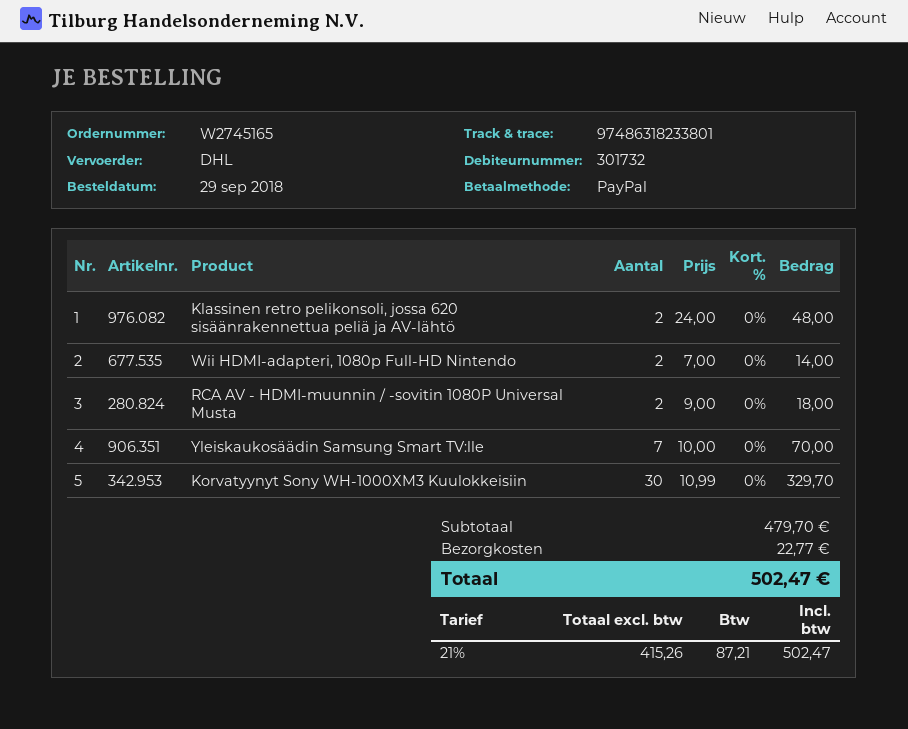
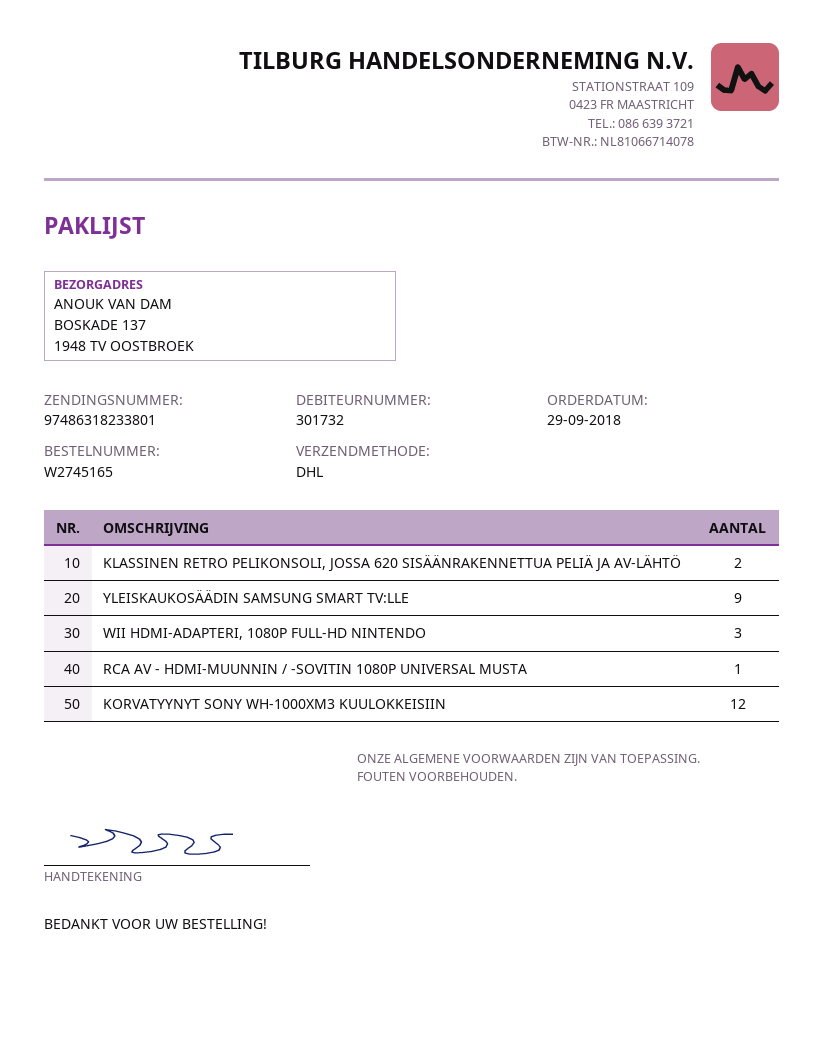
Wii HDMI-adapteri, 1080p Full-HD Nintendo: 2 -> 3
RCA AV - HDMI-muunnin / -sovitin 1080P Universal Musta: 2 -> 1
Yleiskaukosäädin Samsung Smart TV:lle: 7 -> 9
Korvatyynyt Sony WH-1000XM3 Kuulokkeisiin: 30 -> 12

